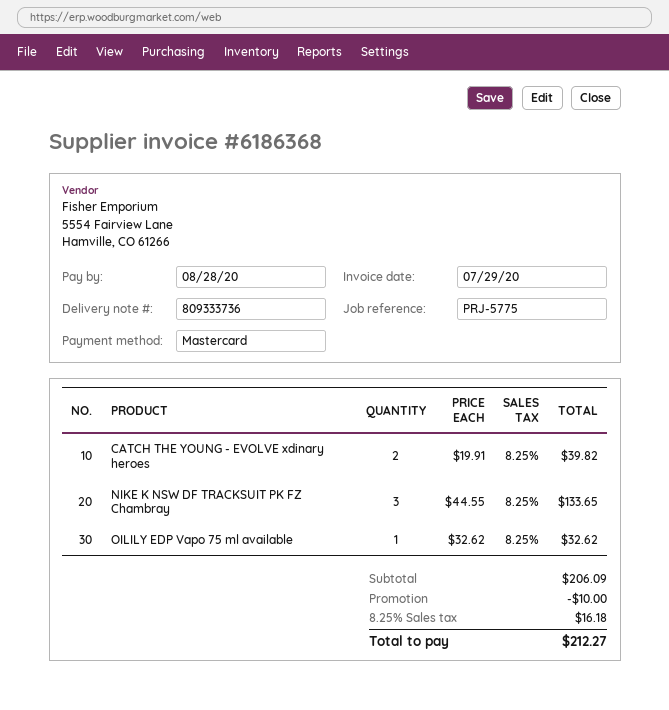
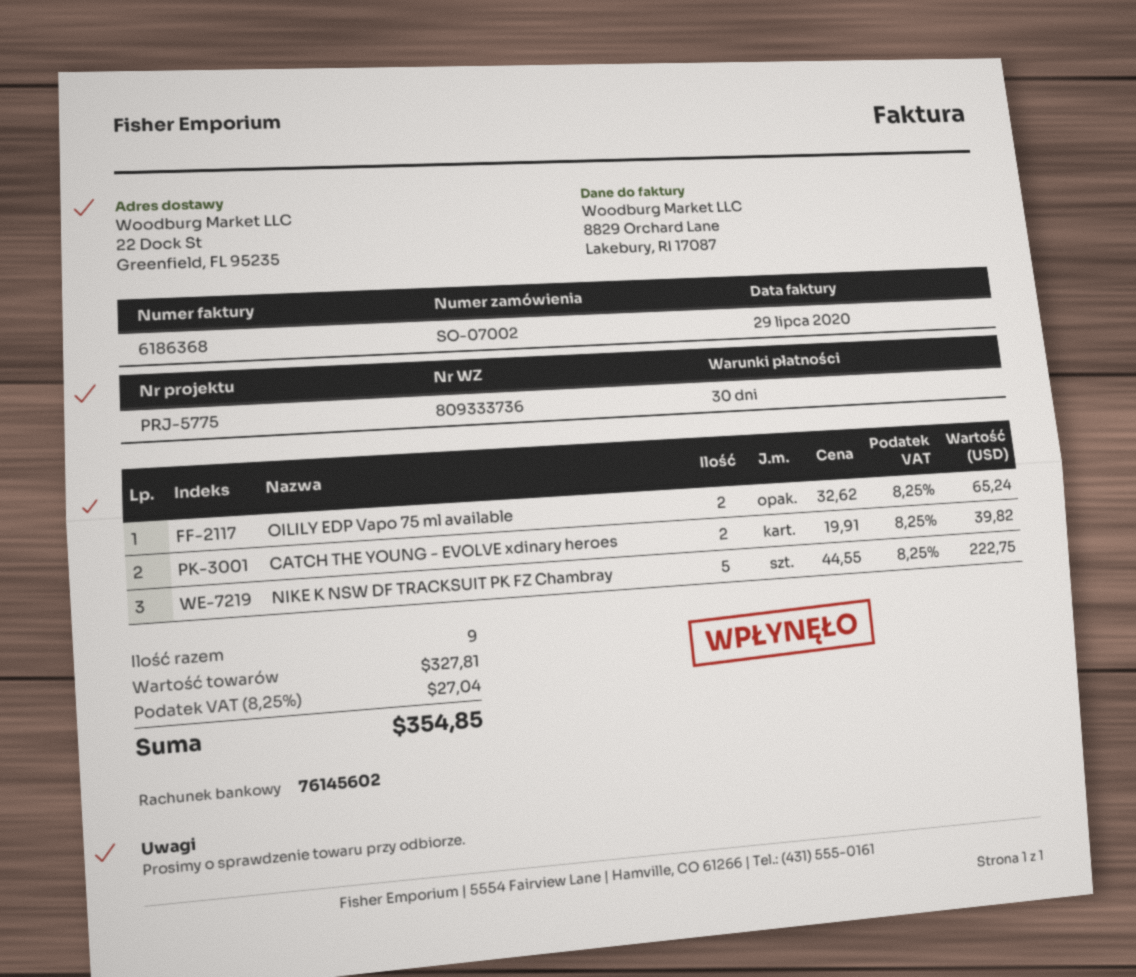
NIKE K NSW DF TRACKSUIT PK FZ Chambray: 3 x 44.55 = 133.65 -> 5 x 44.55 = 222.75
OILILY EDP Vapo 75 ml available: 1 x 32.62 = 32.62 -> 2 x 32.62 = 65.24
subtotal: 206.09 -> 327.81
discount: 10.00 -> none
tax: 8.25% = 16.18 -> 8.25% = 27.04
total: 212.27 -> 354.85

